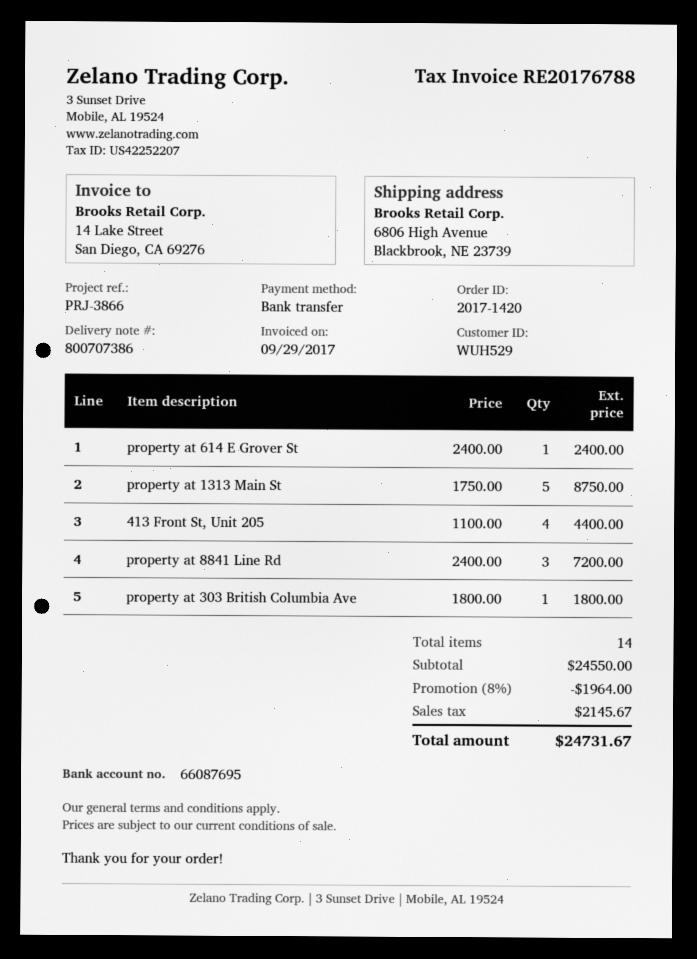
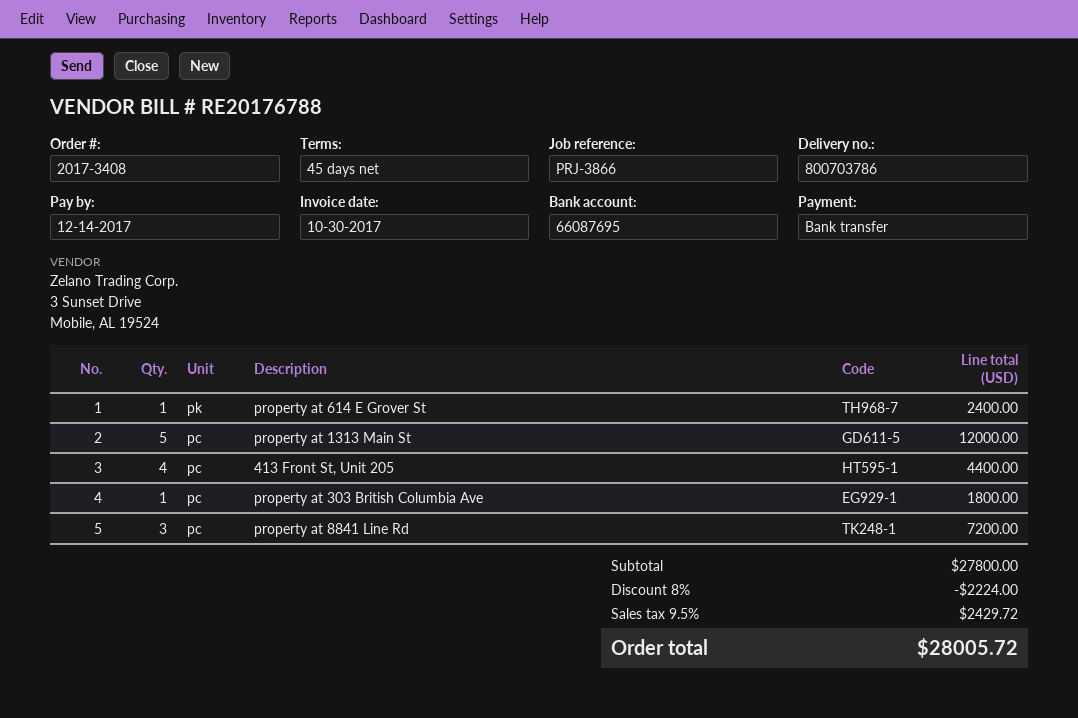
order number: 2017-1420 -> 2017-3408
delivery note number: 800707386 -> 800703786
invoice date: 2017-09-29 -> 2017-10-30
property at 1313 Main St: 5 for 8750.00 -> 5 for 12000.00
subtotal: 24550.00 -> 27800.00
discount: 8% = 1964.00 -> 8% = 2224.00
tax: 2145.67 -> 2429.72
total: 24731.67 -> 28005.72

